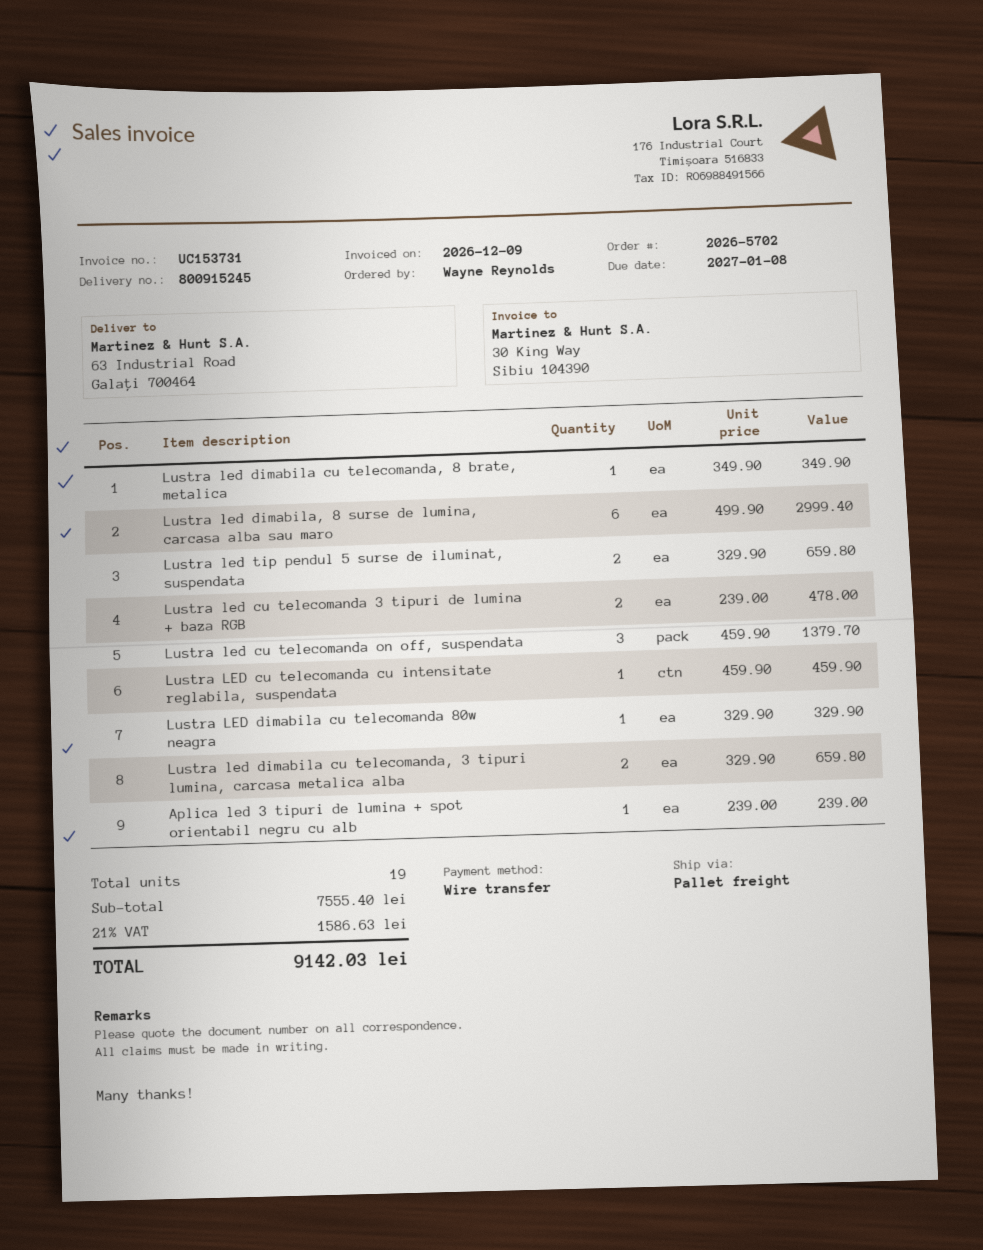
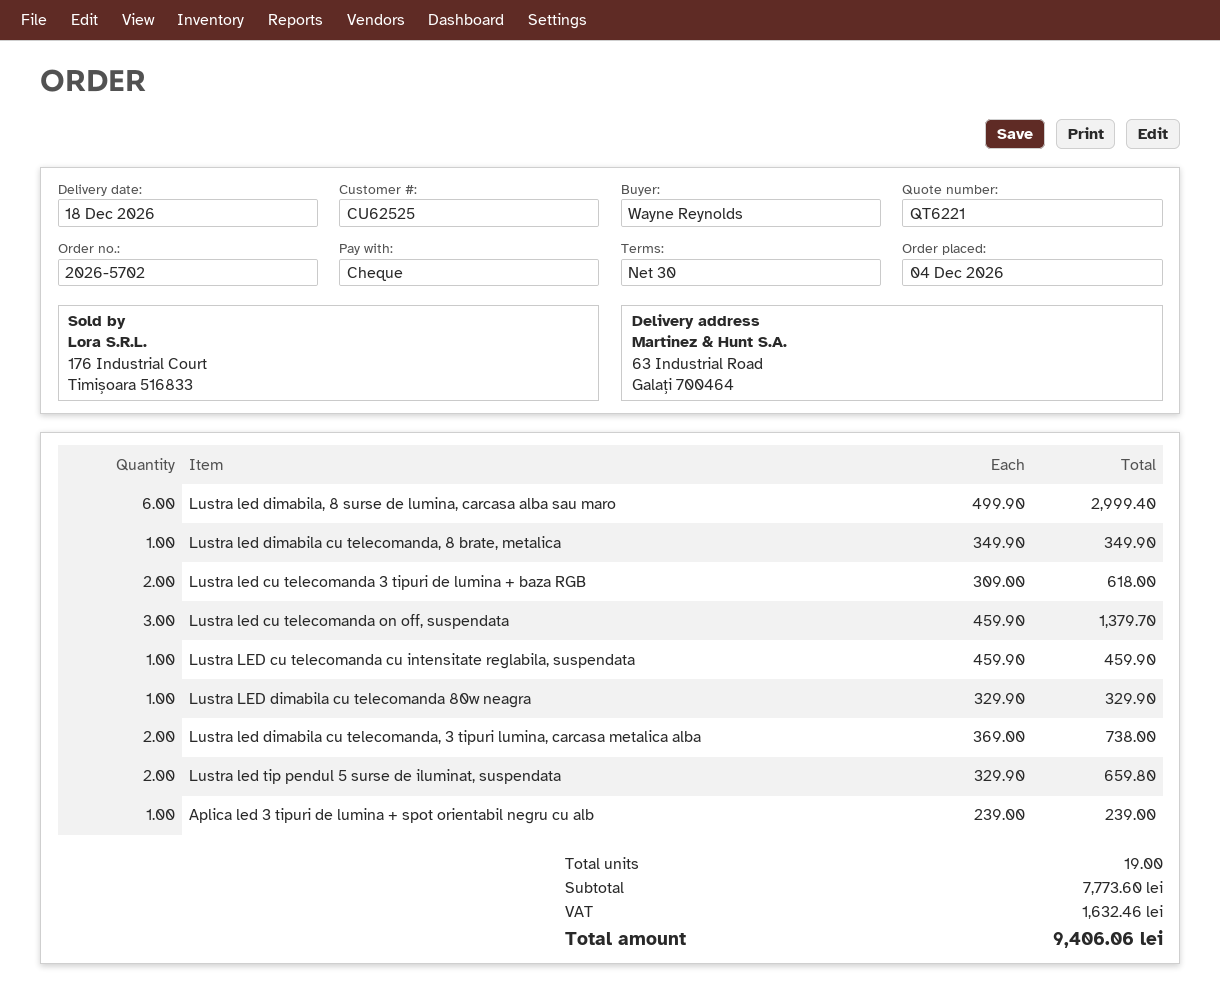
payment method: bank transfer -> cheque
Lustra led cu telecomanda 3 tipuri de lumina + baza RGB: 2 x 239.00 = 478.00 -> 2 x 309.00 = 618.00
Lustra led dimabila cu telecomanda, 3 tipuri lumina, carcasa metalica alba: 2 x 329.90 = 659.80 -> 2 x 369.00 = 738.00
subtotal: 7555.40 -> 7773.60
tax: 1586.63 -> 1632.46
total: 9142.03 -> 9406.06

